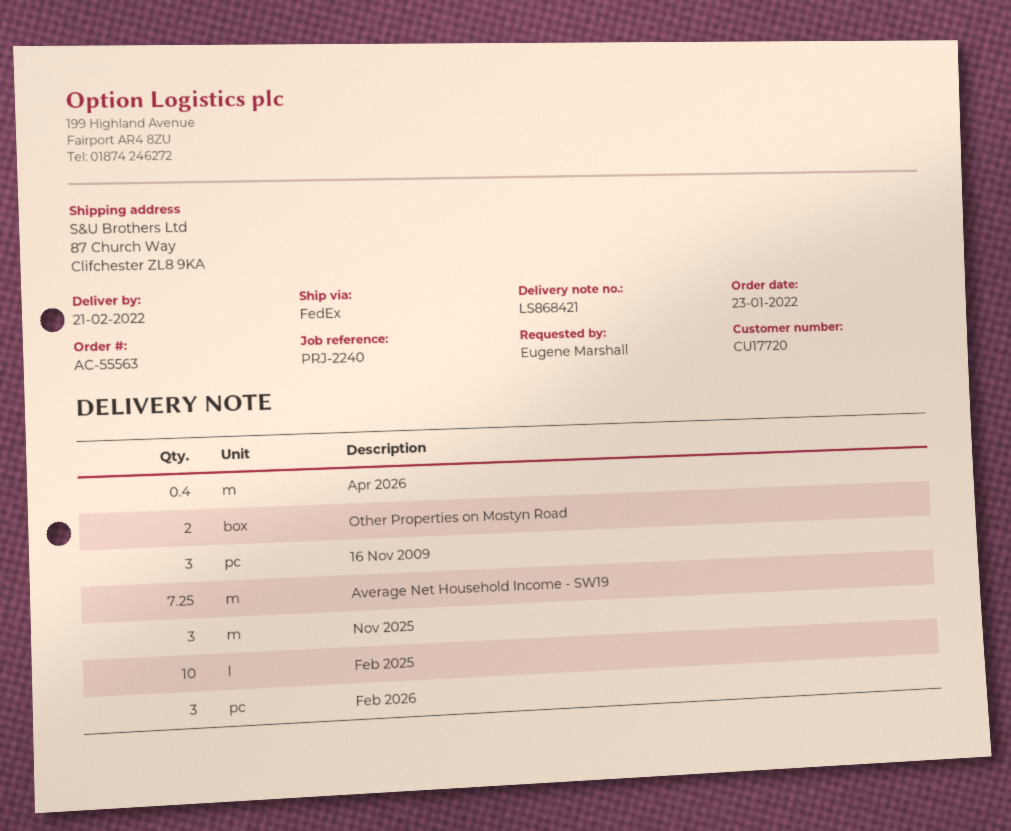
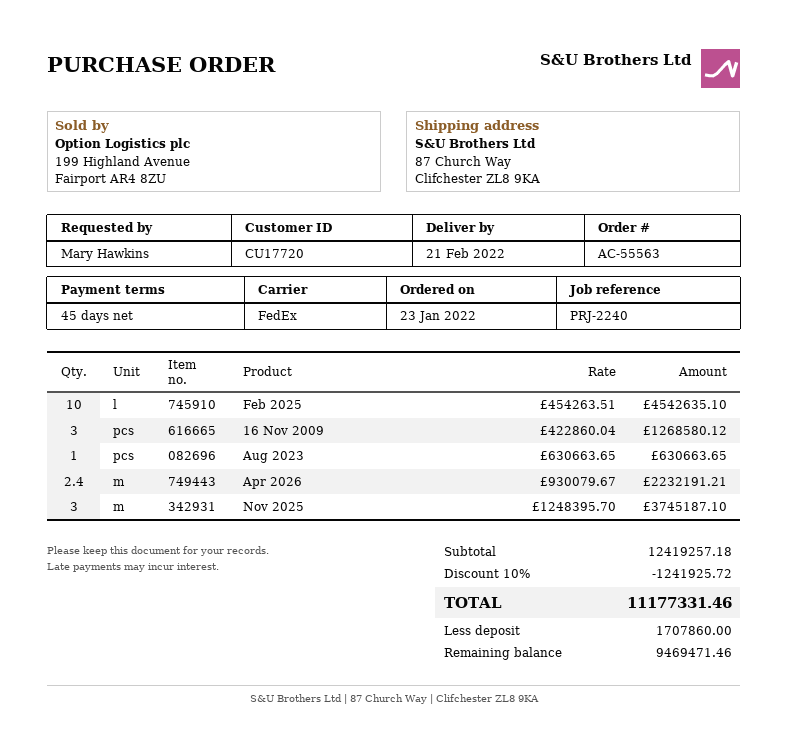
ordered by: Eugene Marshall -> Mary Hawkins
Apr 2026: 0.4 -> 2.4
Other Properties on Mostyn Road: 2 -> none
Average Net Household Income - SW19: 7.25 -> none
Feb 2026: 3 -> none
Aug 2023: none -> 1

